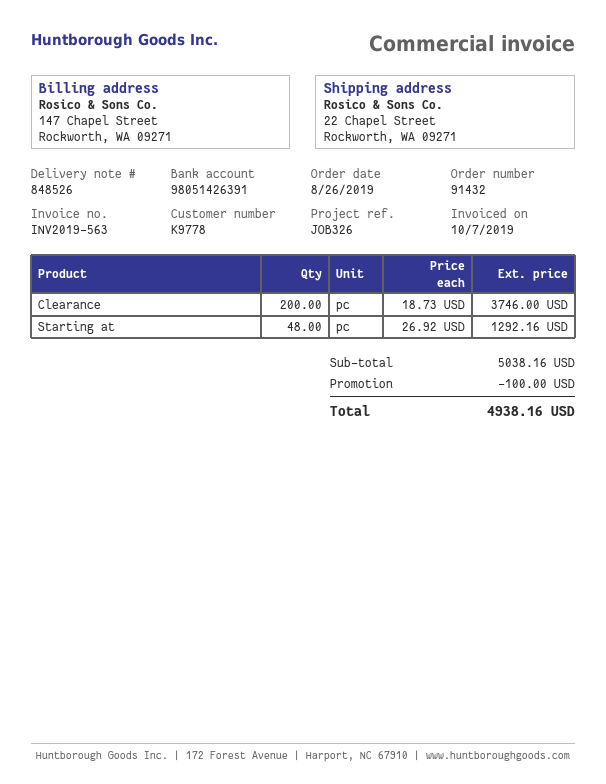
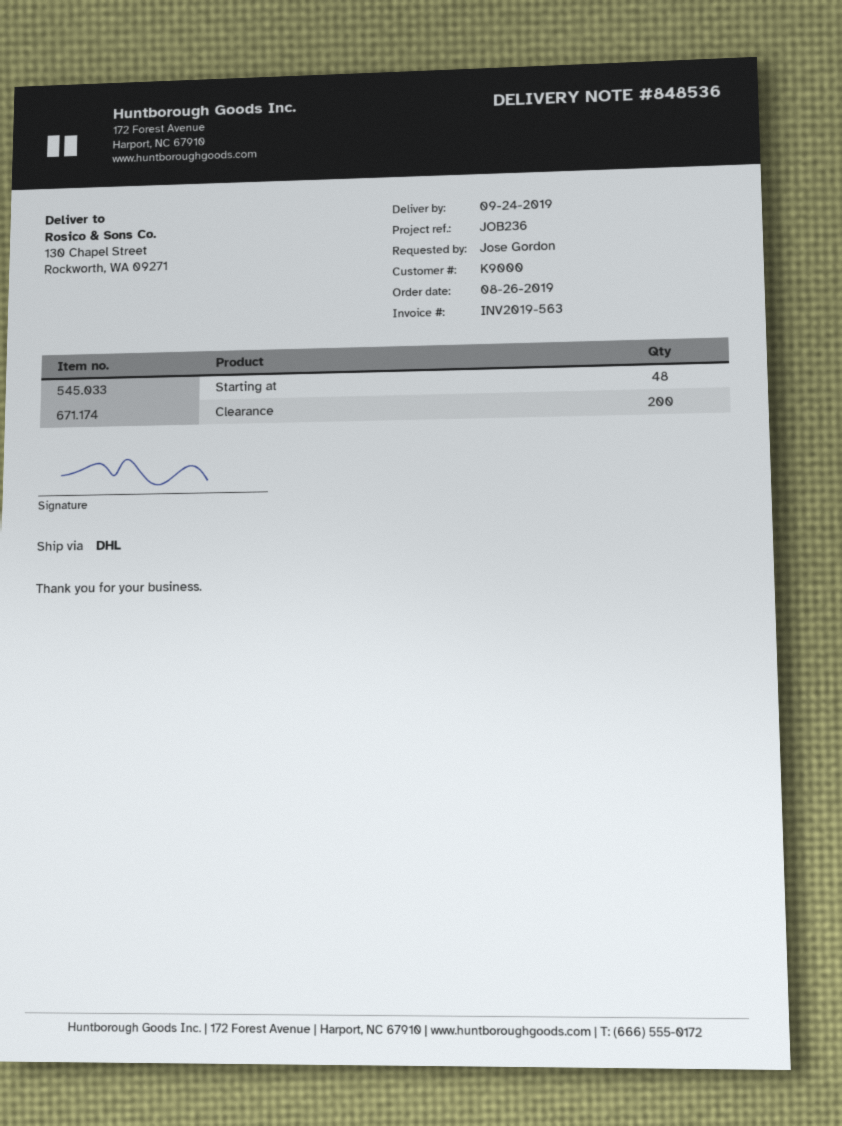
delivery note number: 848526 -> 848536
customer number: K9778 -> K9000
reference: JOB326 -> JOB236
ship to: 22 Chapel Street, Rockworth, WA 09271 -> 130 Chapel Street, Rockworth, WA 09271

